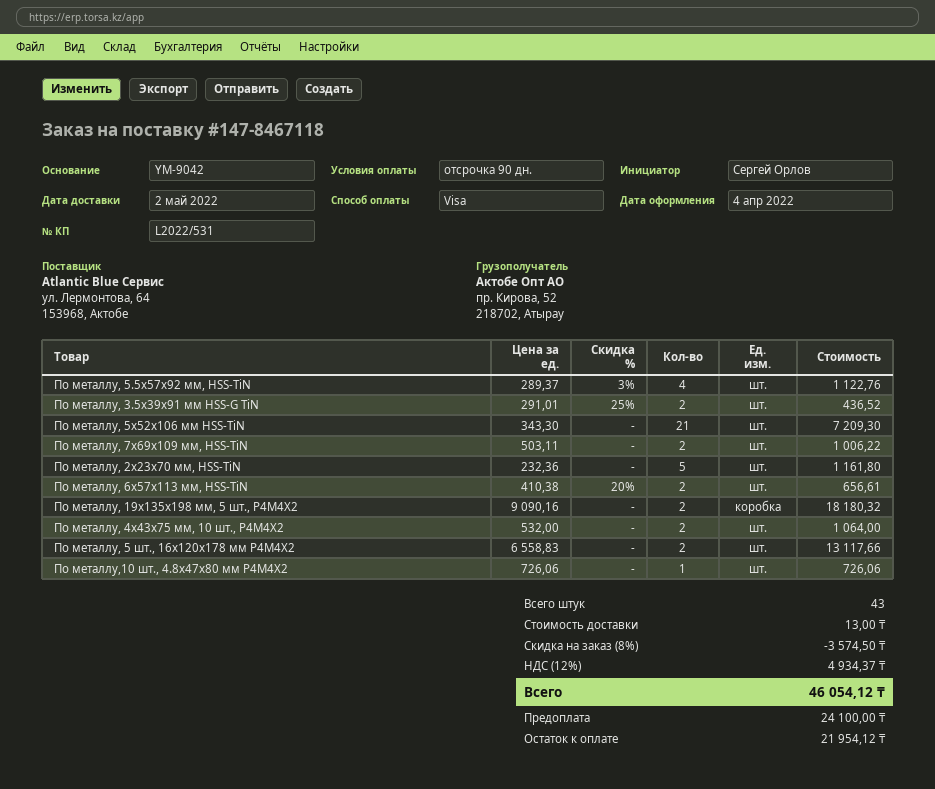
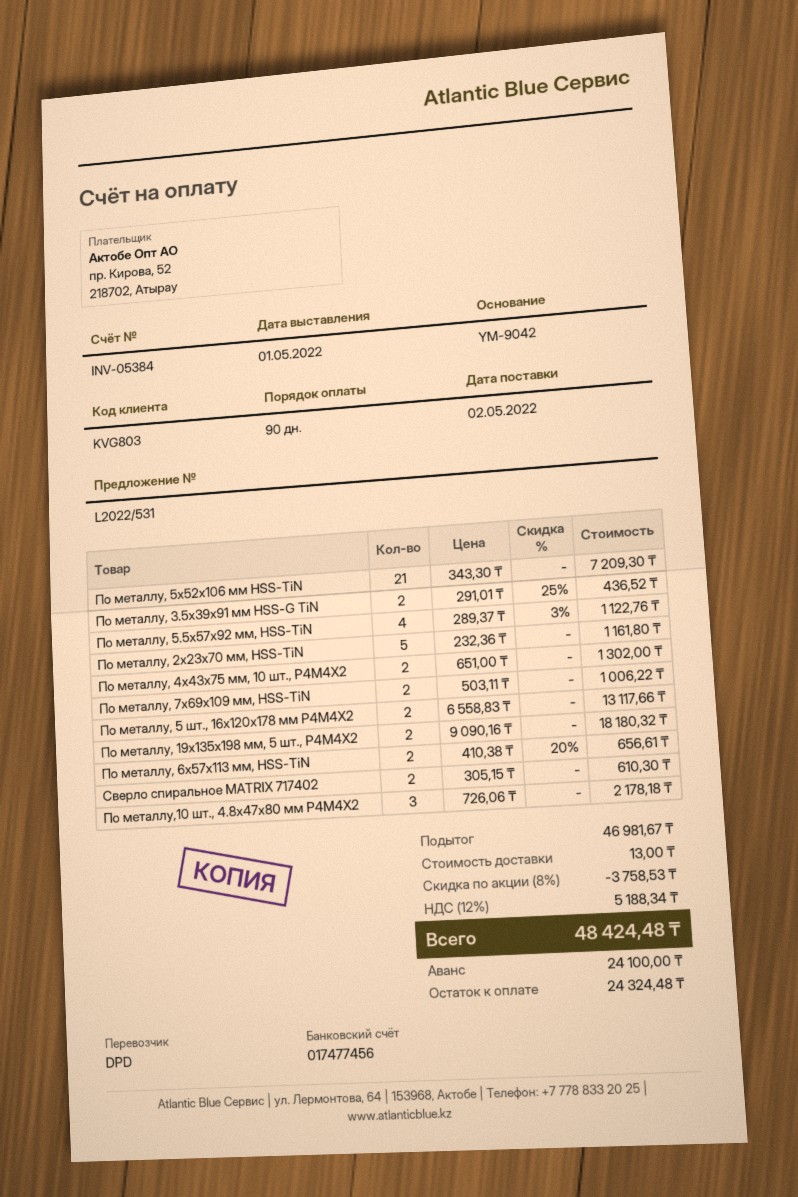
По металлу, 4x43x75 мм, 10 шт., Р4М4Х2: 2 x 532.00 = 1064.00 -> 2 x 651.00 = 1302.00
По металлу,10 шт., 4.8x47x80 мм Р4М4Х2: 1 x 726.06 = 726.06 -> 3 x 726.06 = 2178.18
Сверло спиральное MATRIX 717402: none -> 2 x 305.15 = 610.30
discount: 8% = 3574.50 -> 8% = 3758.53
tax: 12% = 4934.37 -> 12% = 5188.34
total: 46054.12 -> 48424.48
balance: 21954.12 -> 24324.48

